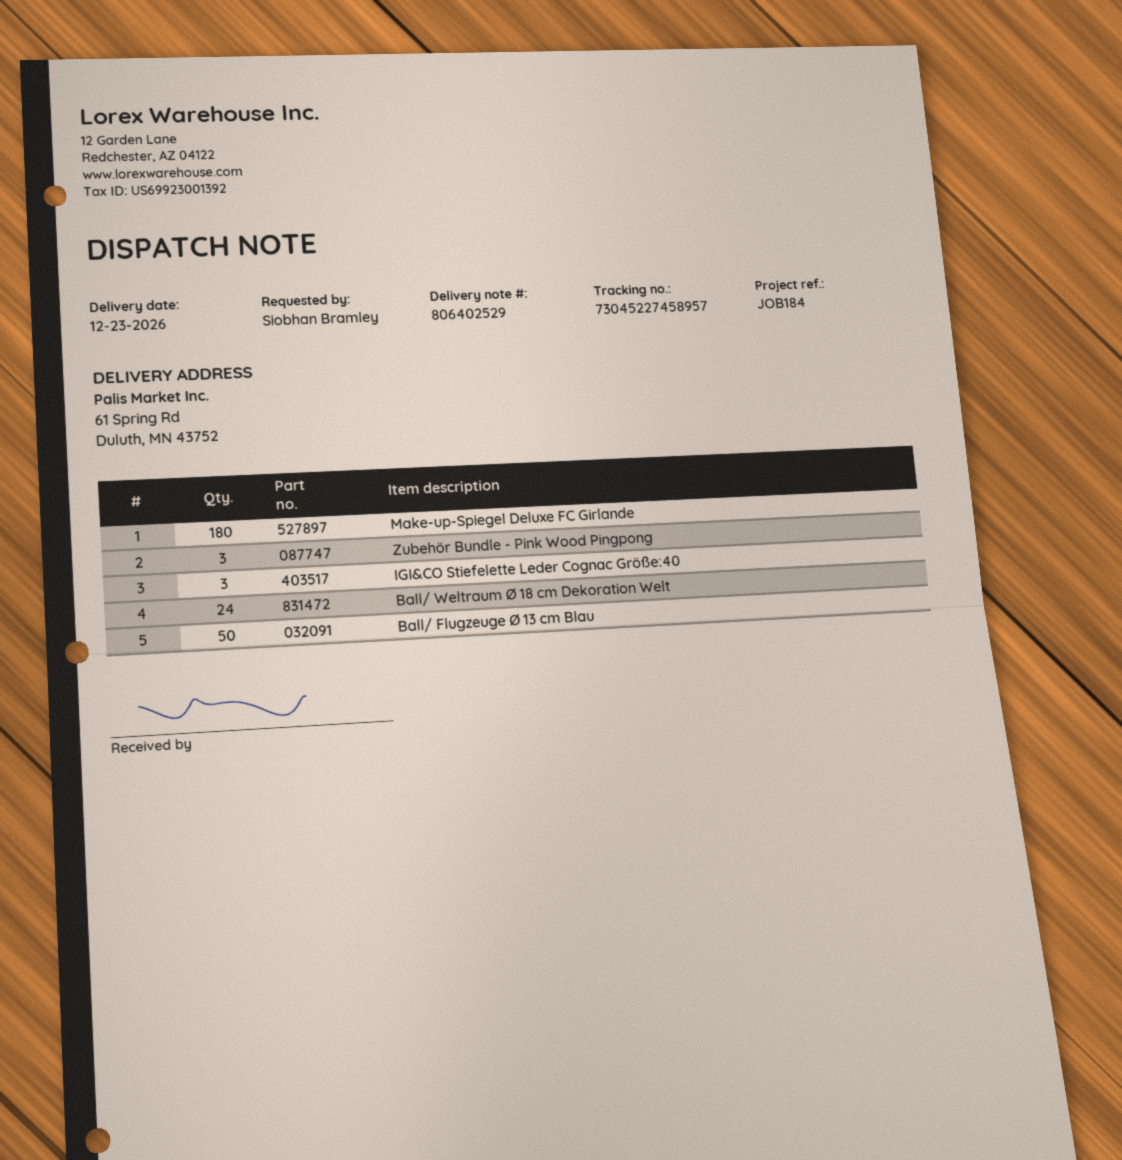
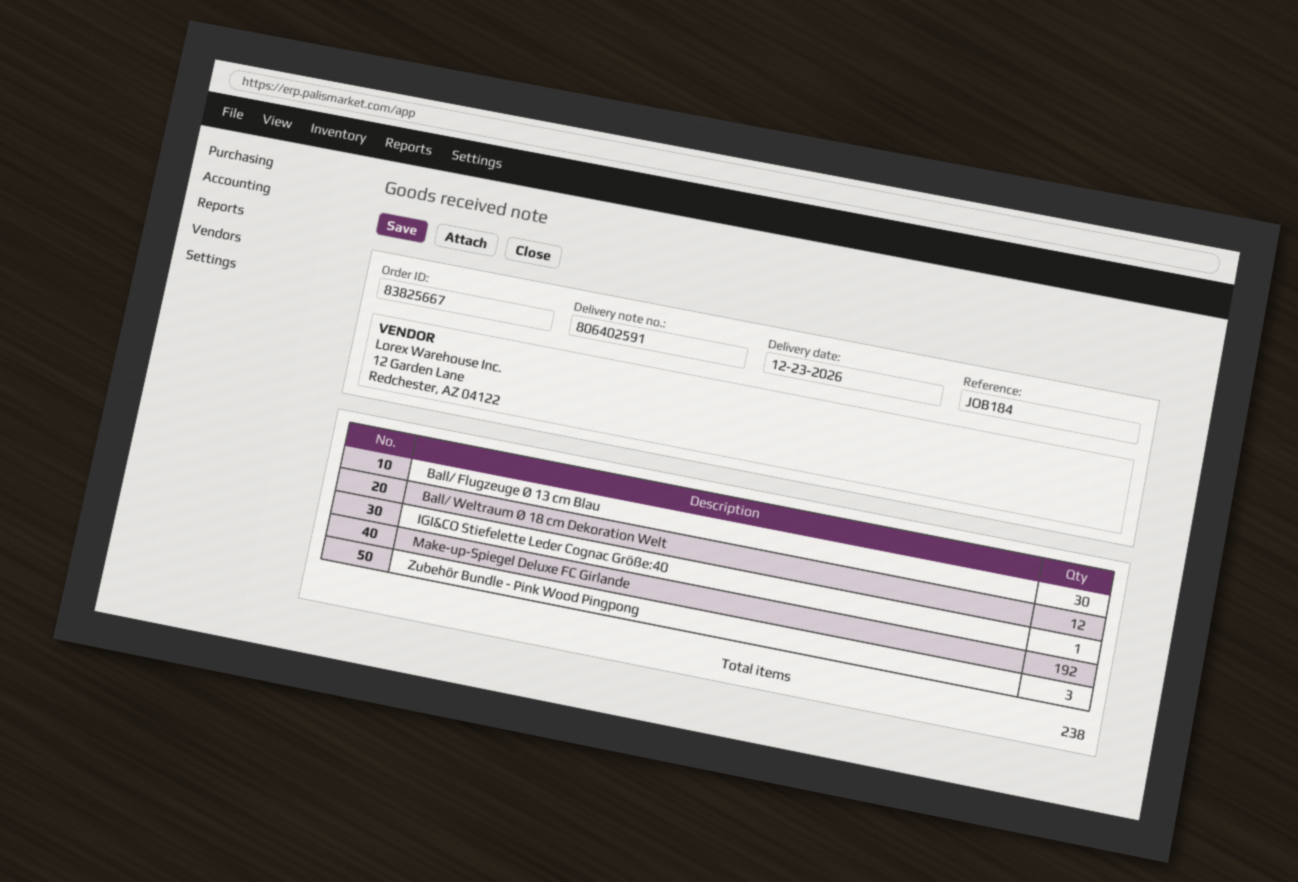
delivery note number: 806402529 -> 806402591
Make-up-Spiegel Deluxe FC Girlande: 180 -> 192
IGI&CO Stiefelette Leder Cognac Größe:40: 3 -> 1
Ball/ Weltraum Ø 18 cm Dekoration Welt: 24 -> 12
Ball/ Flugzeuge Ø 13 cm Blau: 50 -> 30

